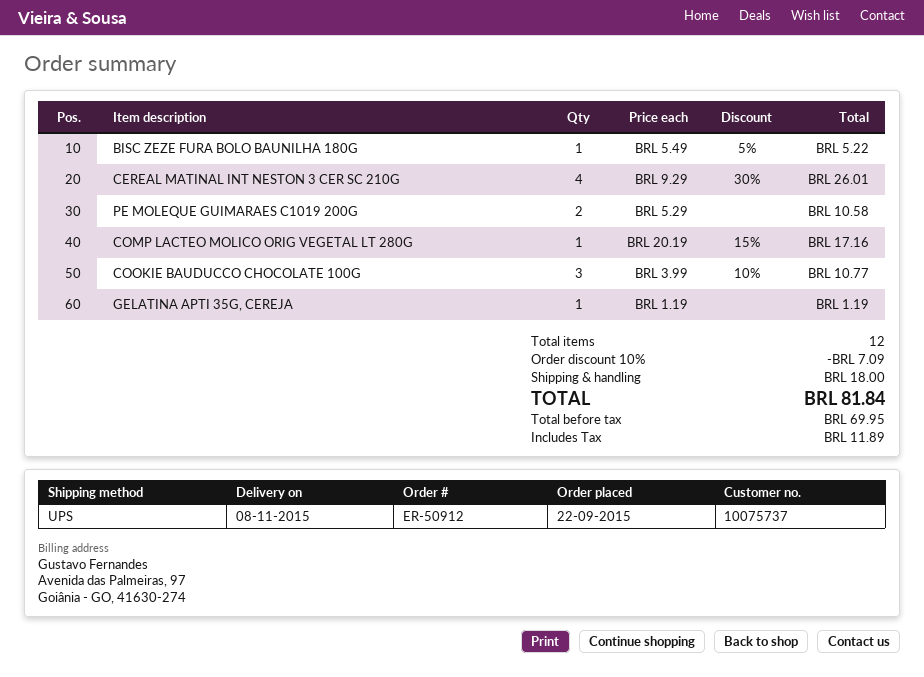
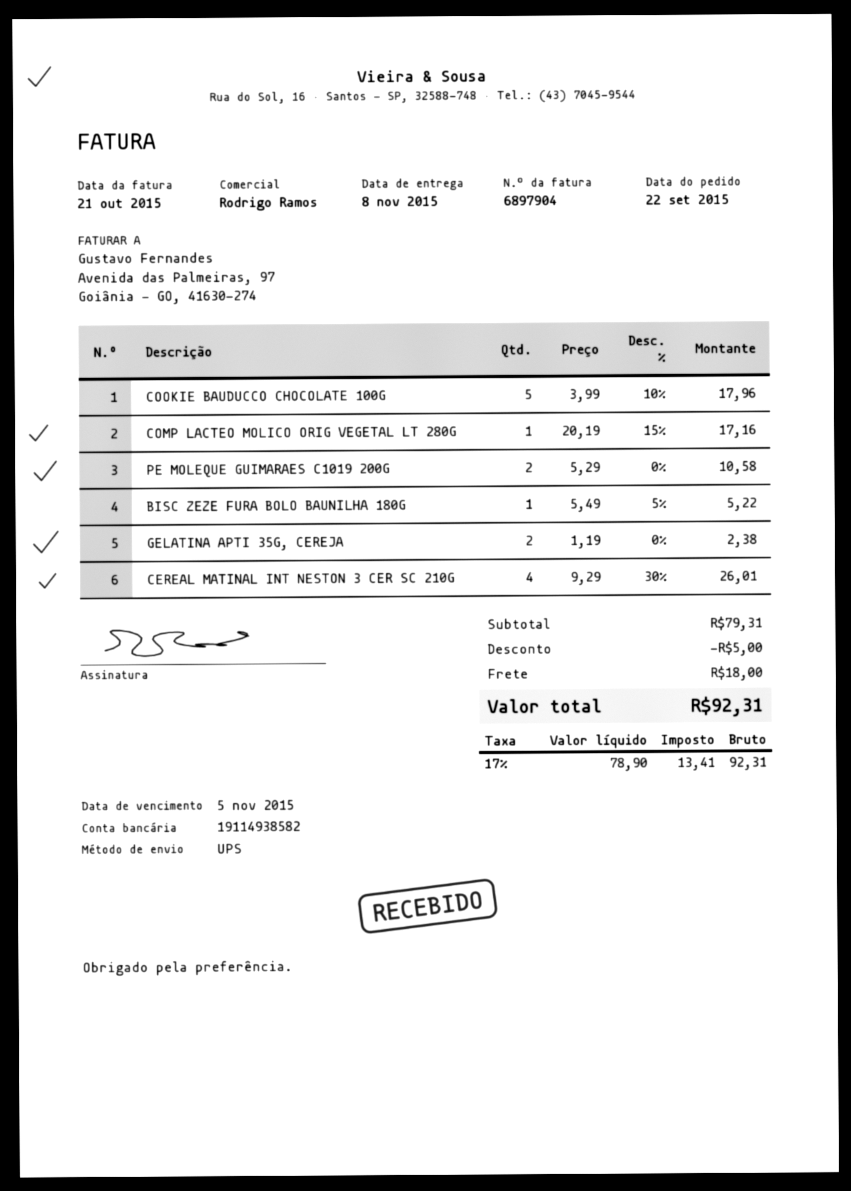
COOKIE BAUDUCCO CHOCOLATE 100G: 3 x 3.99 - 10% = 10.77 -> 5 x 3.99 - 10% = 17.96
GELATINA APTI 35G, CEREJA: 1 x 1.19 = 1.19 -> 2 x 1.19 = 2.38
discount: 7.09 -> 5.00
net: 69.95 -> 78.90
tax: 11.89 -> 13.41
total: 81.84 -> 92.31

